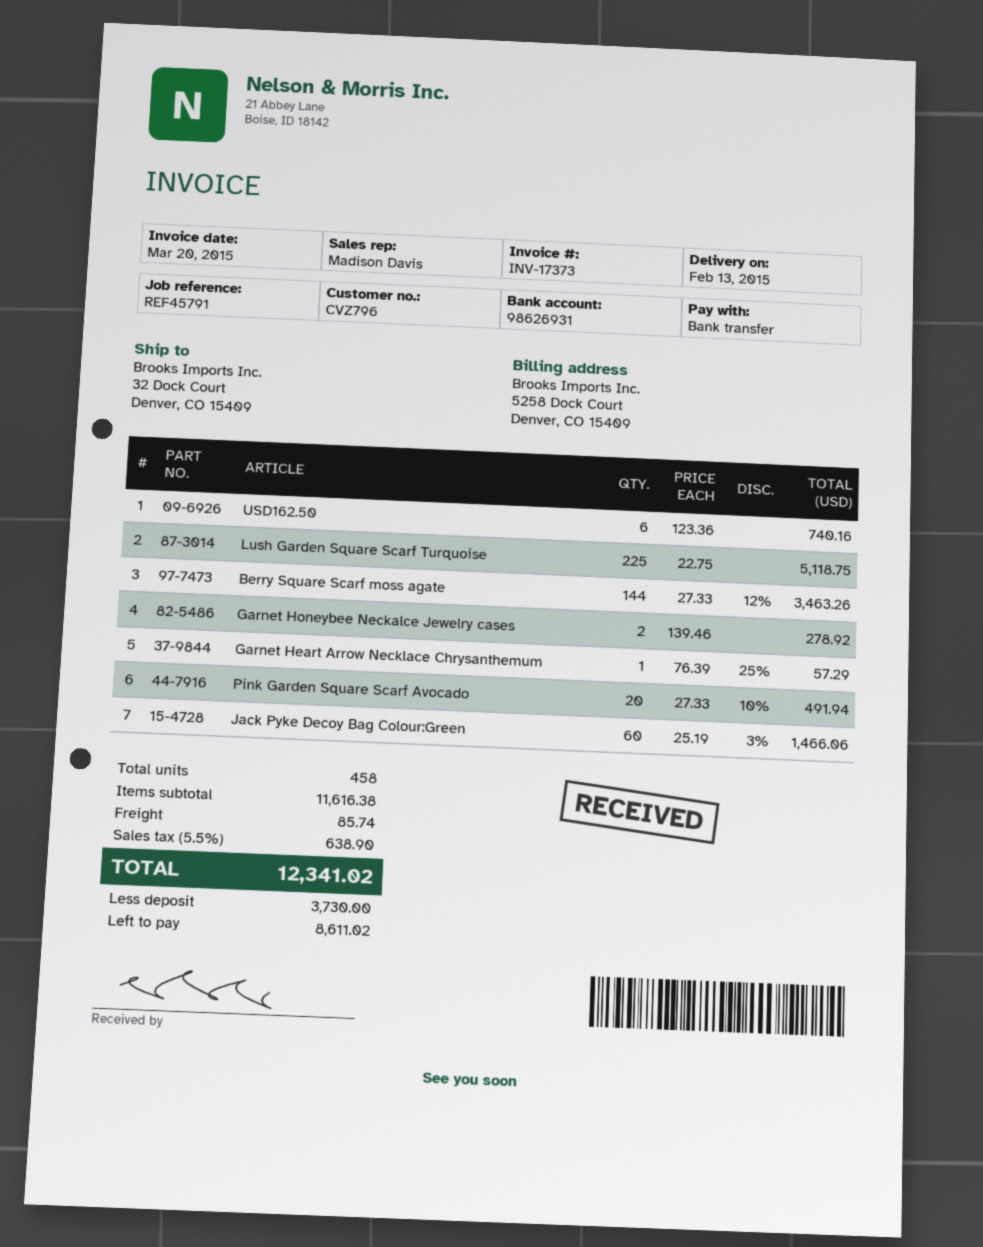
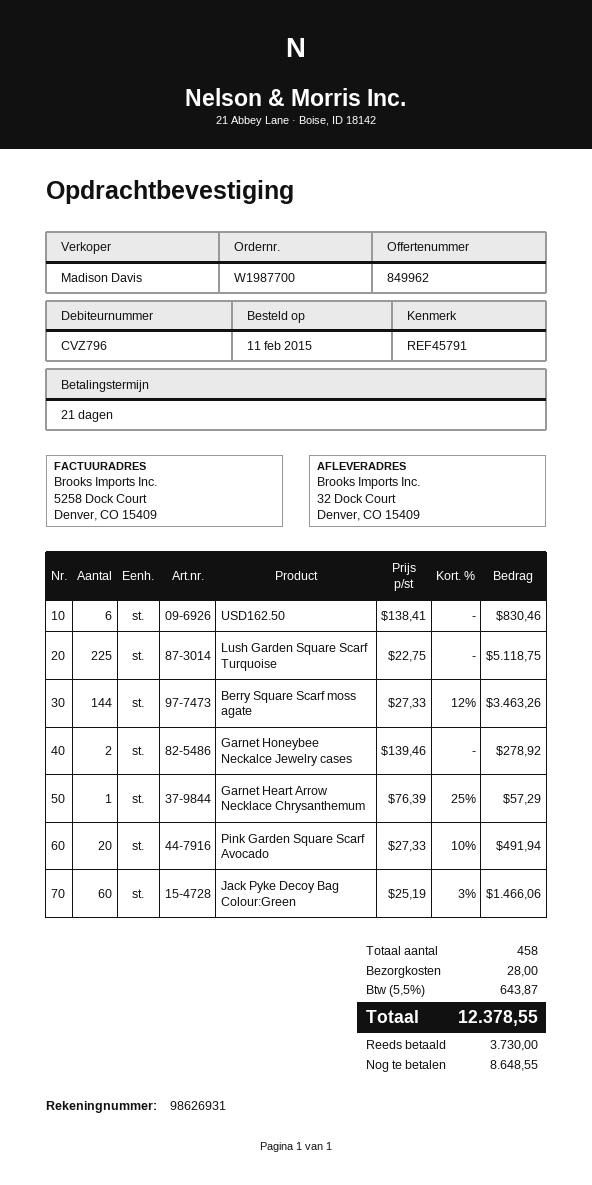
USD162.50: 6 x 123.36 = 740.16 -> 6 x 138.41 = 830.46
shipping: 85.74 -> 28.00
tax: 5.5% = 638.90 -> 5.5% = 643.87
total: 12341.02 -> 12378.55
balance: 8611.02 -> 8648.55

